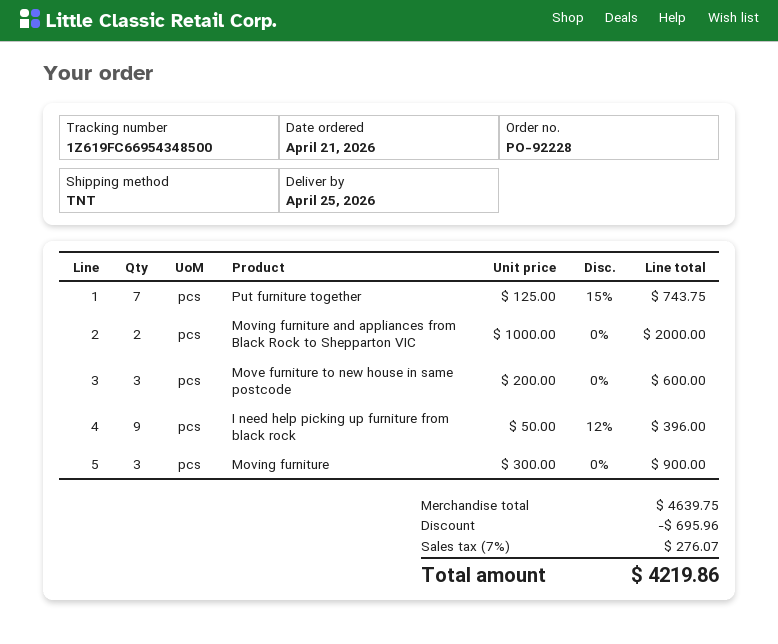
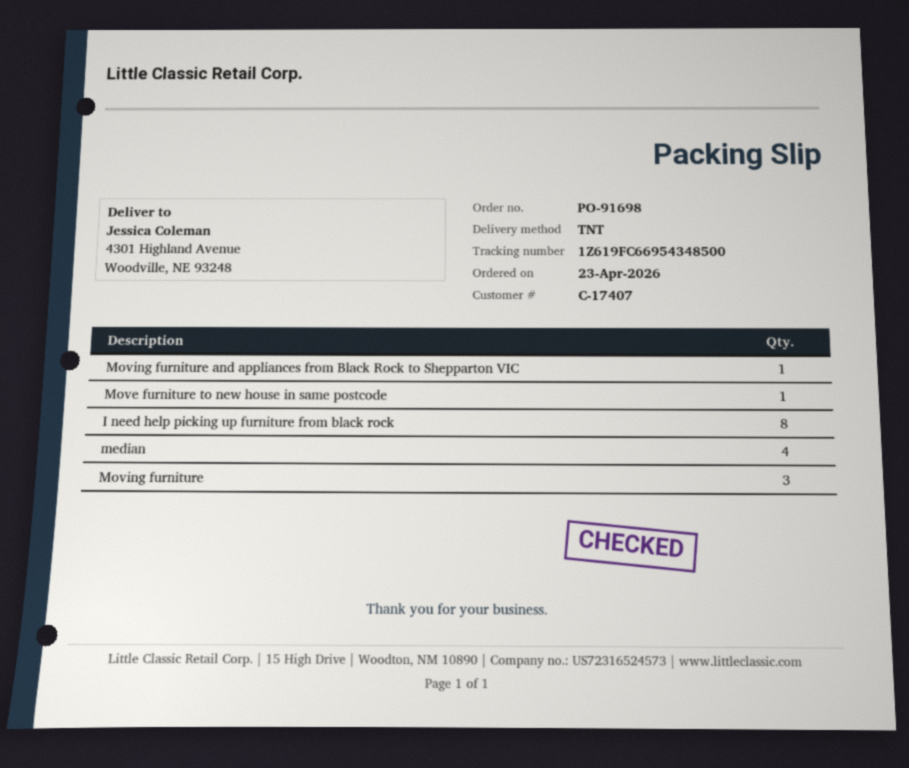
order number: PO-92228 -> PO-91698
order date: 2026-04-21 -> 2026-04-23
Put furniture together: 7 -> none
Moving furniture and appliances from Black Rock to Shepparton VIC: 2 -> 1
Move furniture to new house in same postcode: 3 -> 1
I need help picking up furniture from black rock: 9 -> 8
median: none -> 4

